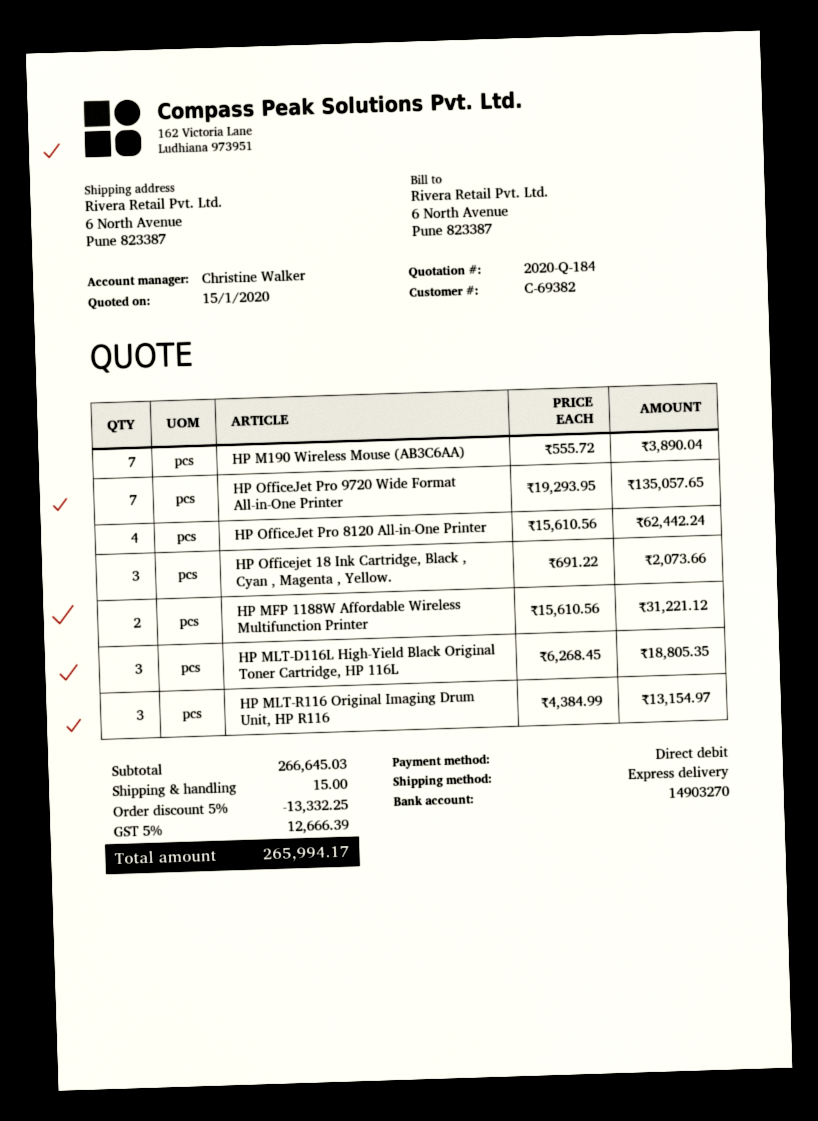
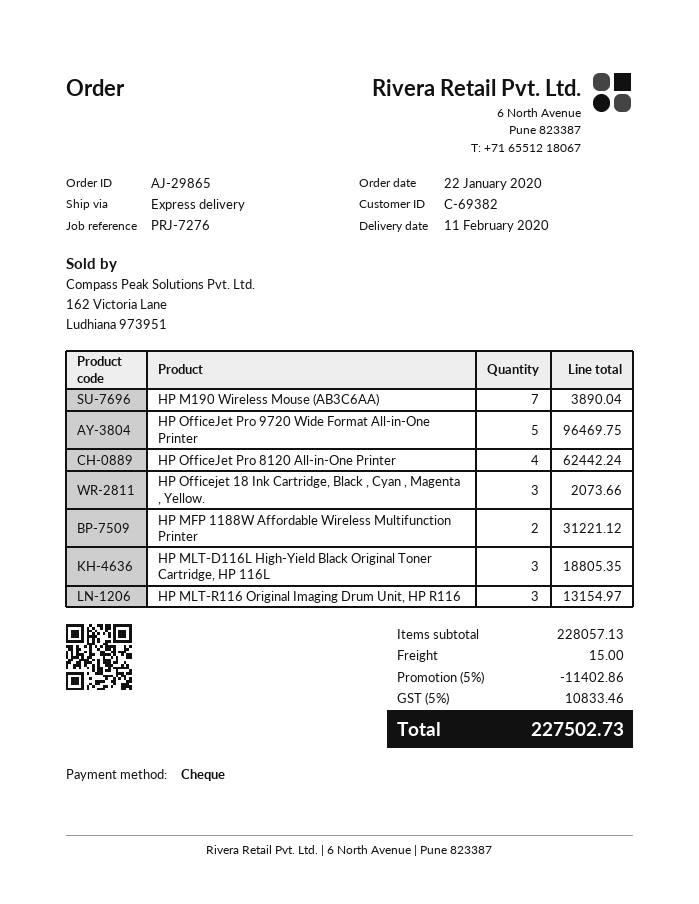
payment method: direct debit -> cheque
HP OfficeJet Pro 9720 Wide Format All-in-One Printer: 7 for 135057.65 -> 5 for 96469.75
subtotal: 266645.03 -> 228057.13
discount: 5% = 13332.25 -> 5% = 11402.86
tax: 5% = 12666.39 -> 5% = 10833.46
total: 265994.17 -> 227502.73

